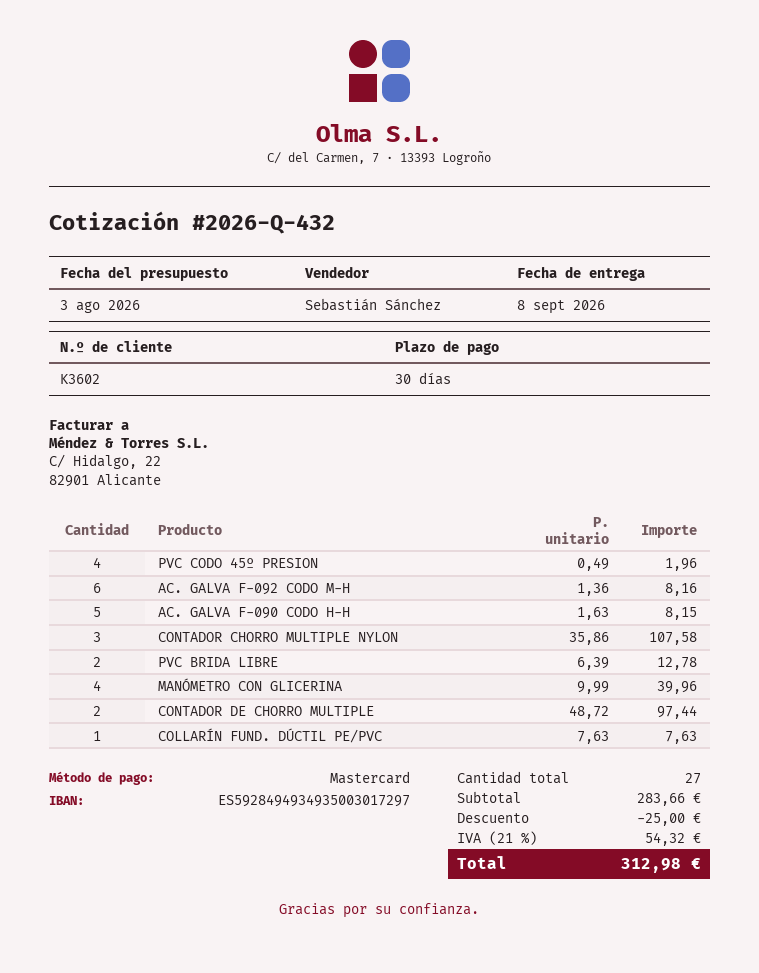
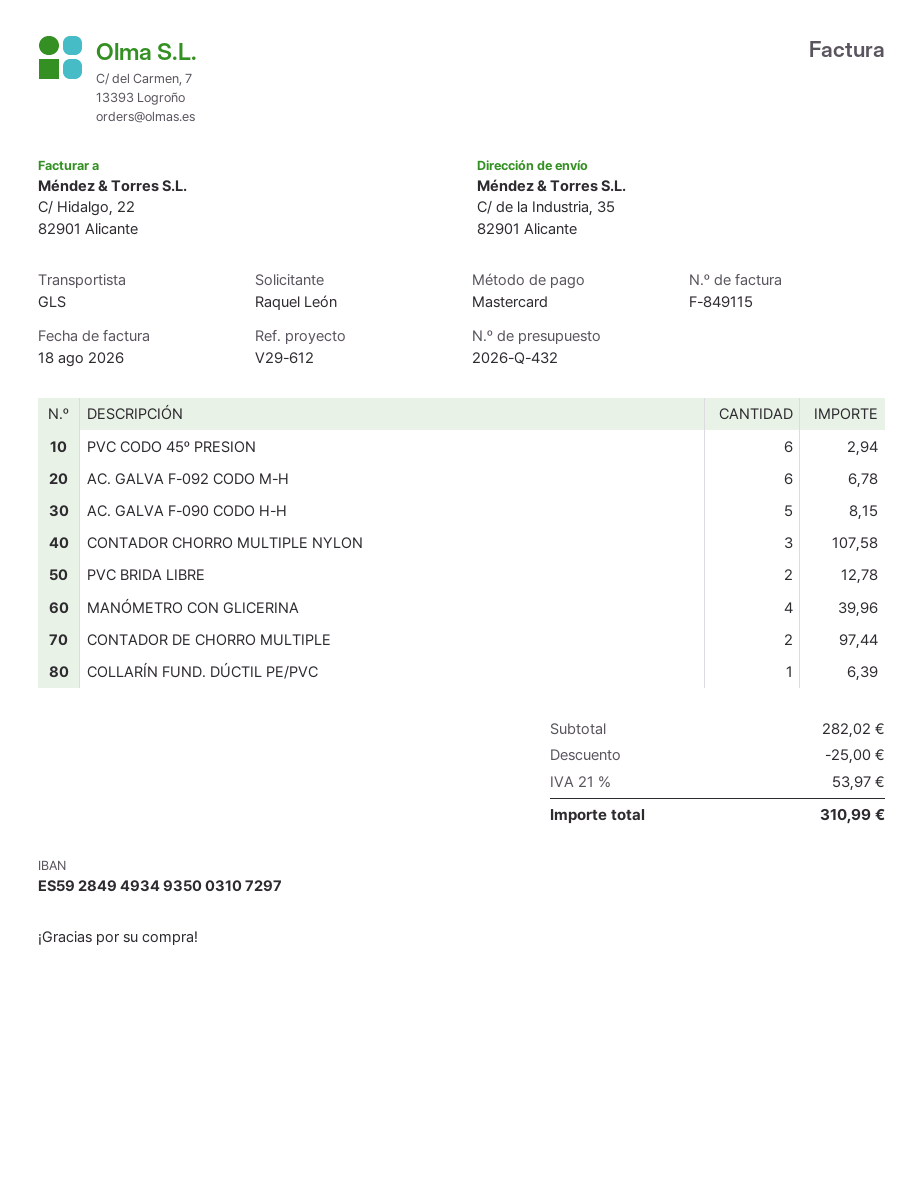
bank account: ES5928494934935003017297 -> ES5928494934935003107297
PVC CODO 45º PRESION: 4 for 1.96 -> 6 for 2.94
AC. GALVA F-092 CODO M-H: 6 for 8.16 -> 6 for 6.78
COLLARÍN FUND. DÚCTIL PE/PVC: 1 for 7.63 -> 1 for 6.39
subtotal: 283.66 -> 282.02
tax: 21% = 54.32 -> 21% = 53.97
total: 312.98 -> 310.99

